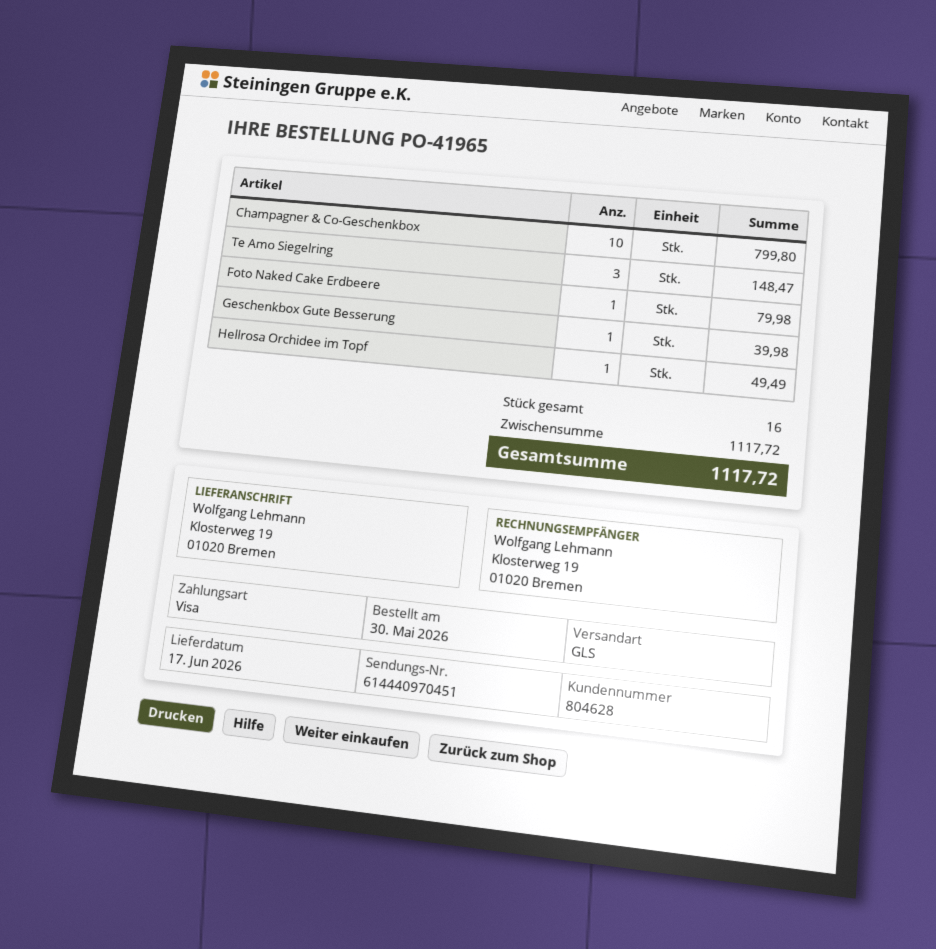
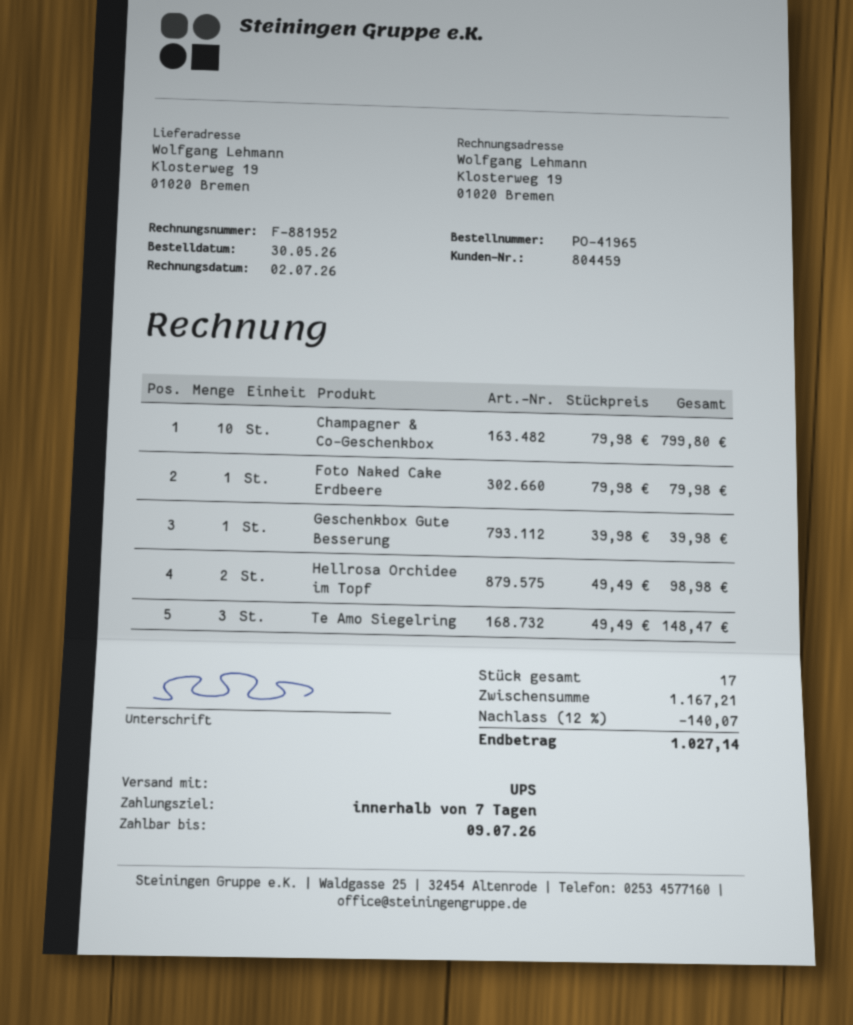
customer number: 804628 -> 804459
shipping method: GLS -> UPS
Hellrosa Orchidee im Topf: 1 for 49.49 -> 2 for 98.98
total quantity: 16 -> 17
subtotal: 1117.72 -> 1167.21
discount: none -> 12% = 140.07
total: 1117.72 -> 1027.14

